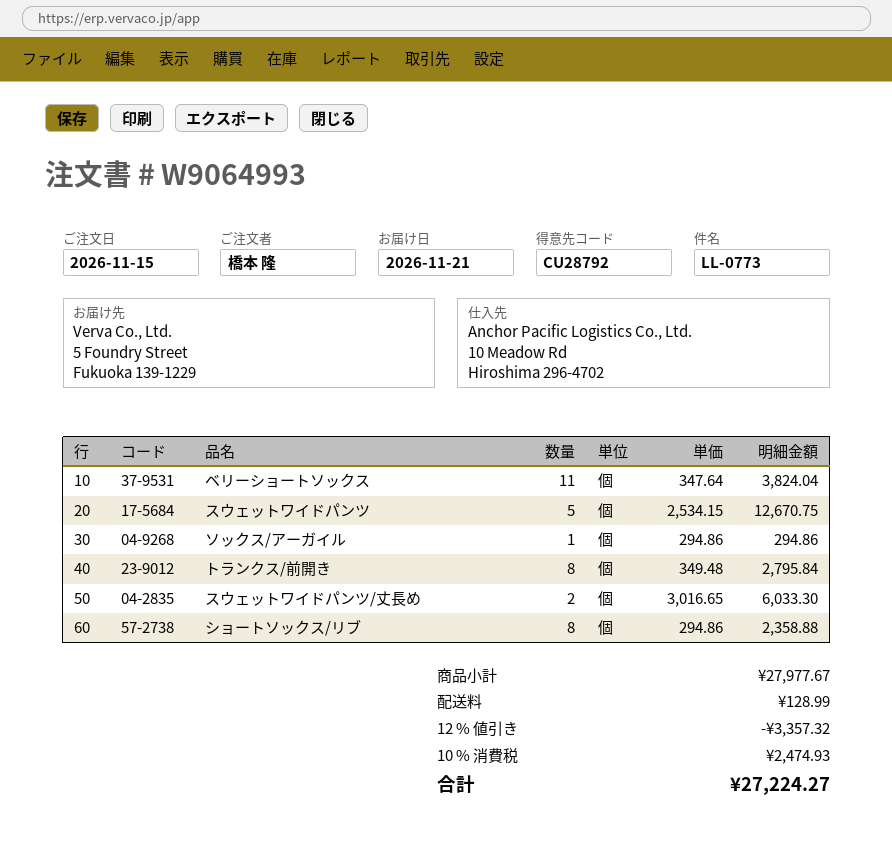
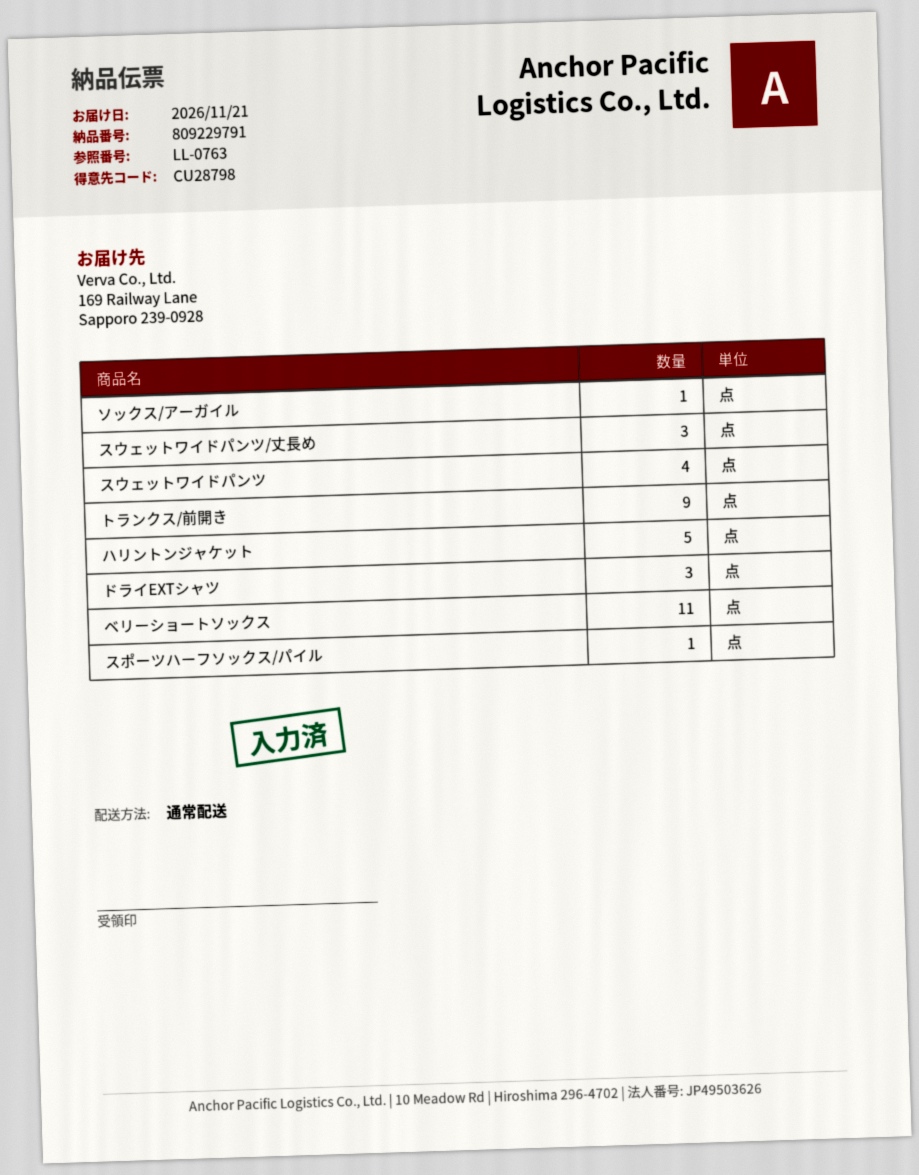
customer number: CU28792 -> CU28798
reference: LL-0773 -> LL-0763
ship to: 5 Foundry Street, Fukuoka 139-1229 -> 169 Railway Lane, Sapporo 239-0928
スウェットワイドパンツ: 5 -> 4
トランクス/前開き: 8 -> 9
スウェットワイドパンツ/丈長め: 2 -> 3
ショートソックス/リブ: 8 -> none
ハリントンジャケット: none -> 5
ドライEXTシャツ: none -> 3
スポーツハーフソックス/パイル: none -> 1

